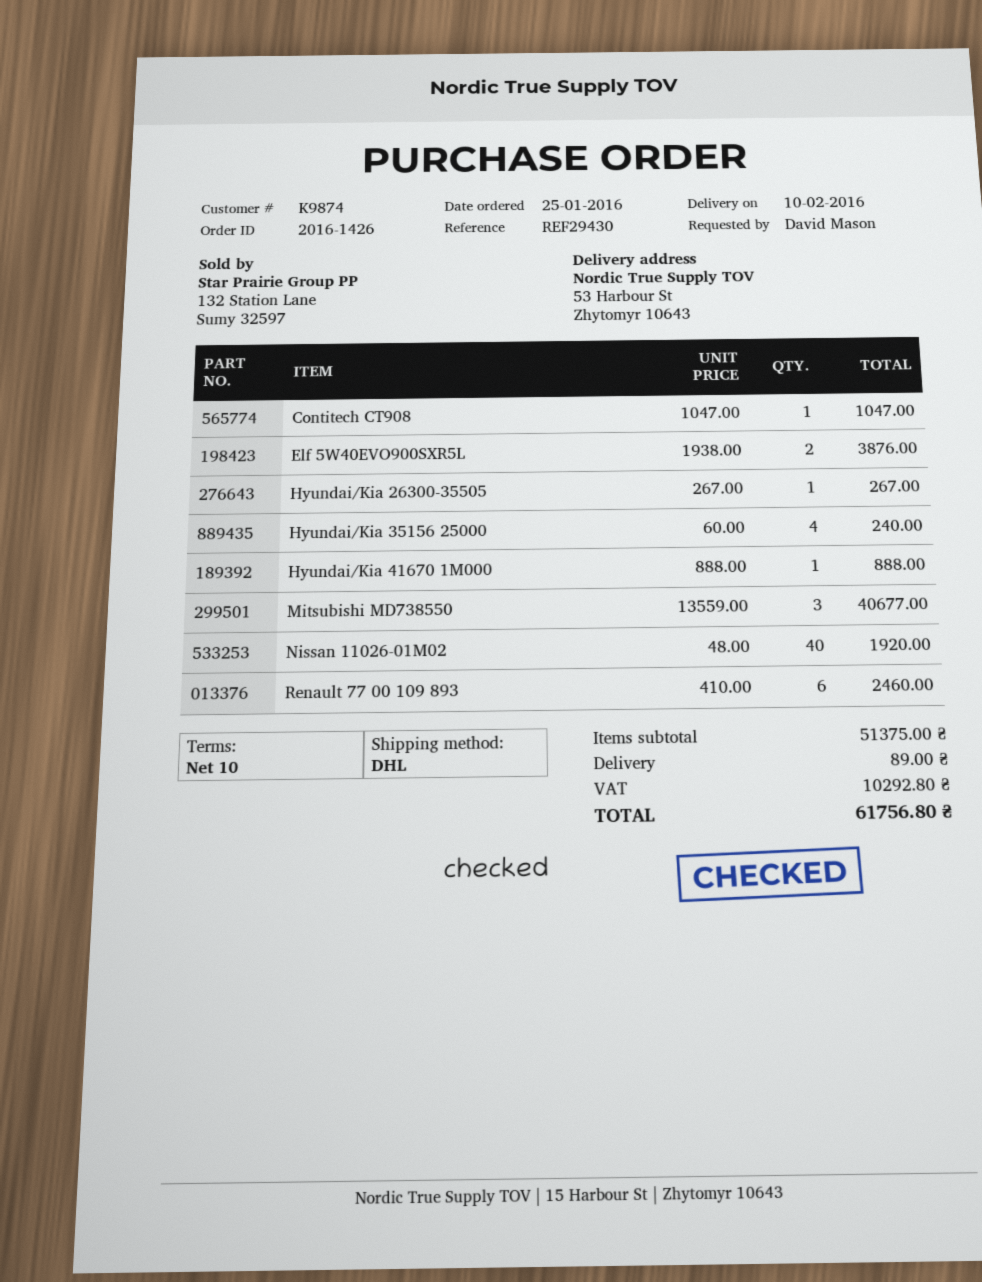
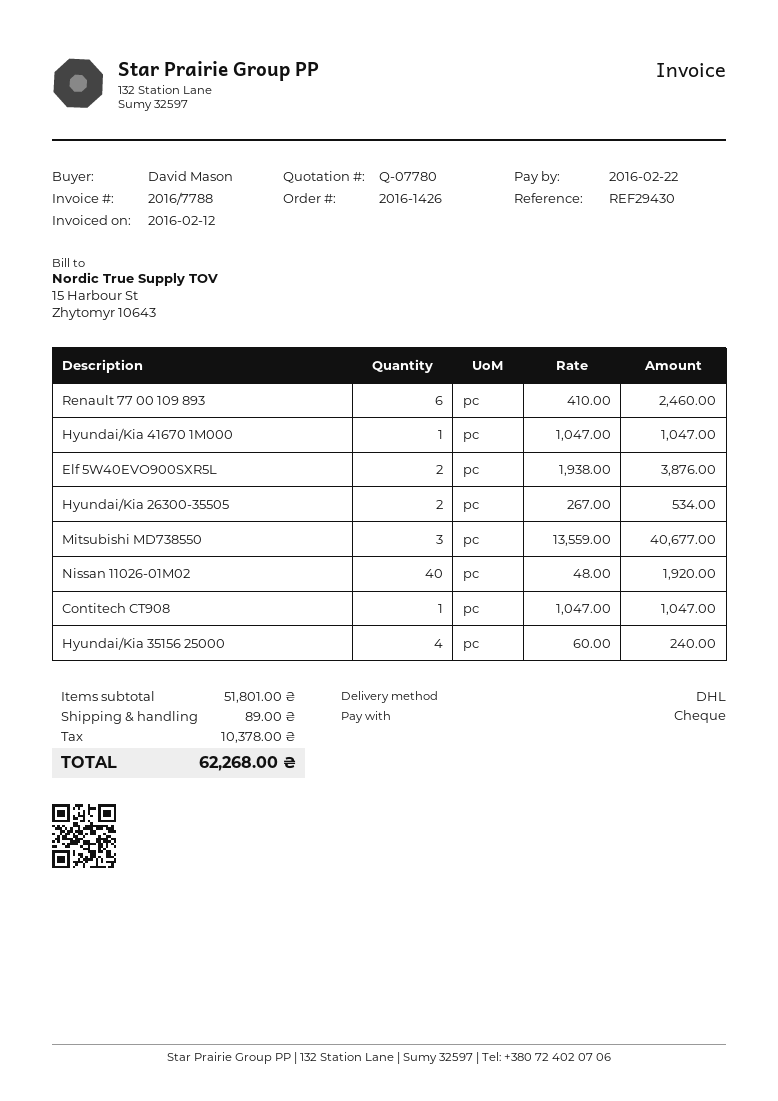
Hyundai/Kia 26300-35505: 1 x 267.00 = 267.00 -> 2 x 267.00 = 534.00
Hyundai/Kia 41670 1M000: 1 x 888.00 = 888.00 -> 1 x 1047.00 = 1047.00
subtotal: 51375.00 -> 51801.00
tax: 10292.80 -> 10378.00
total: 61756.80 -> 62268.00

